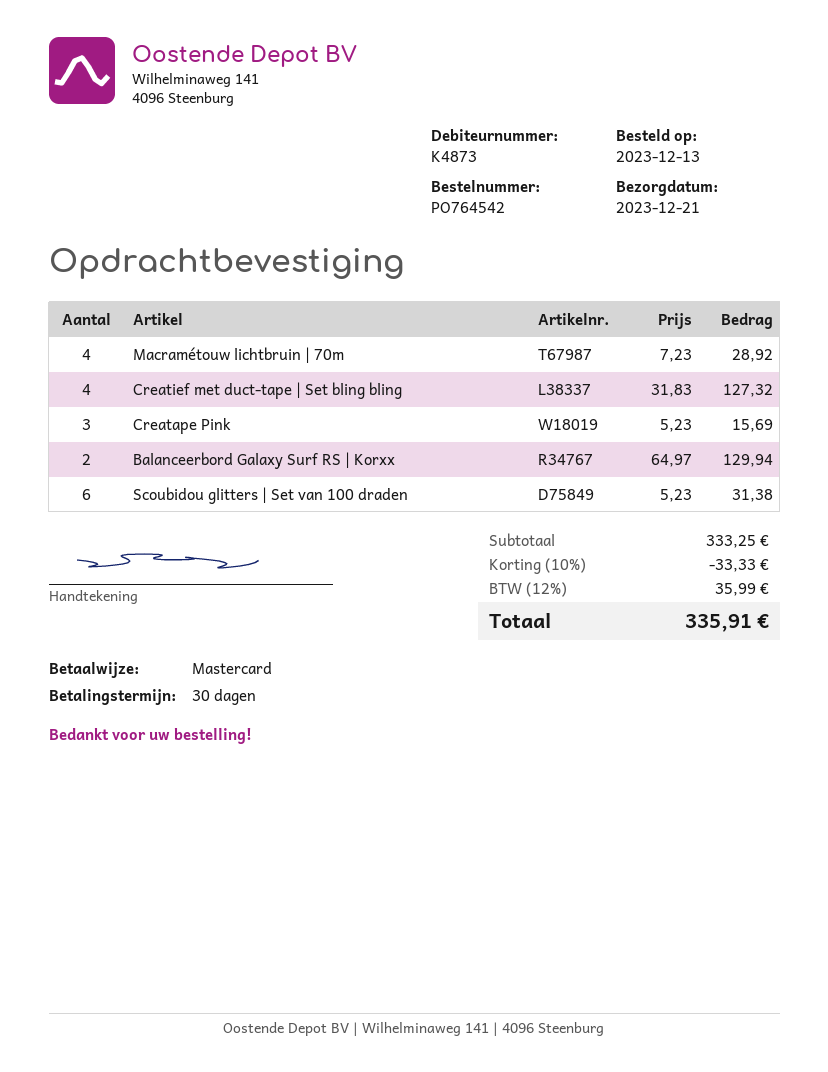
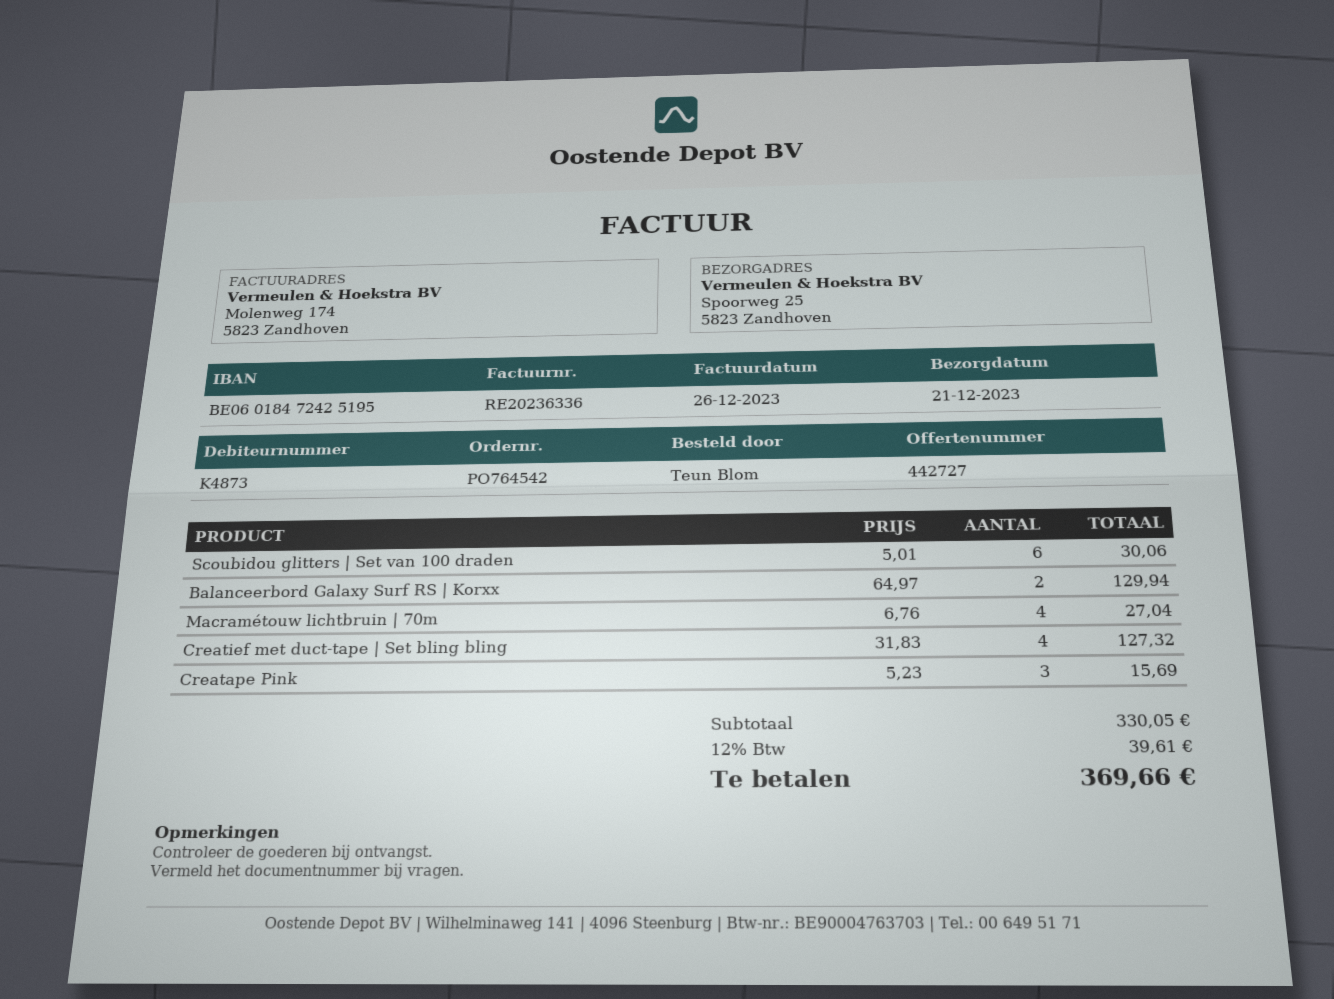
Macramétouw lichtbruin | 70m: 4 x 7.23 = 28.92 -> 4 x 6.76 = 27.04
Scoubidou glitters | Set van 100 draden: 6 x 5.23 = 31.38 -> 6 x 5.01 = 30.06
subtotal: 333.25 -> 330.05
discount: 10% = 33.33 -> none
tax: 12% = 35.99 -> 12% = 39.61
total: 335.91 -> 369.66

